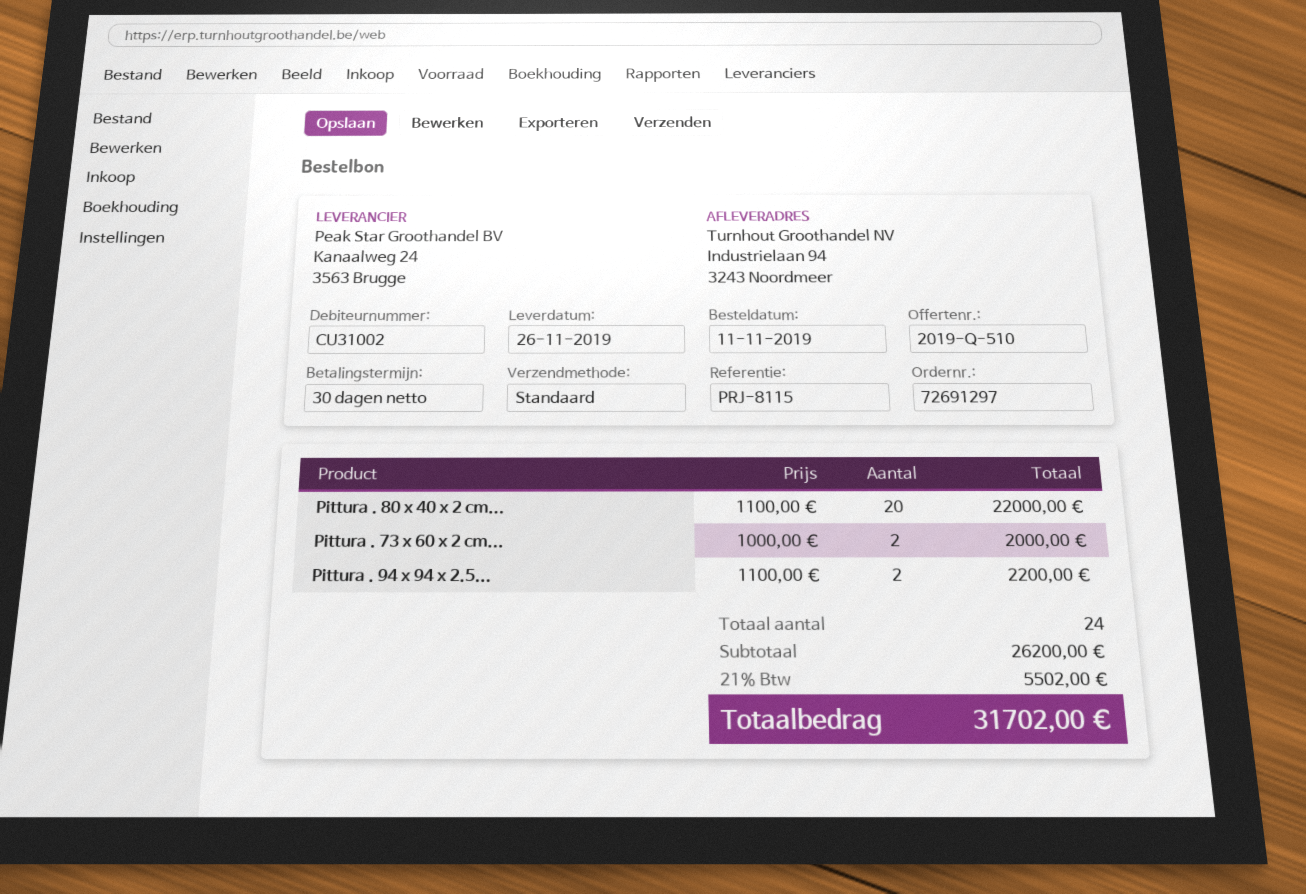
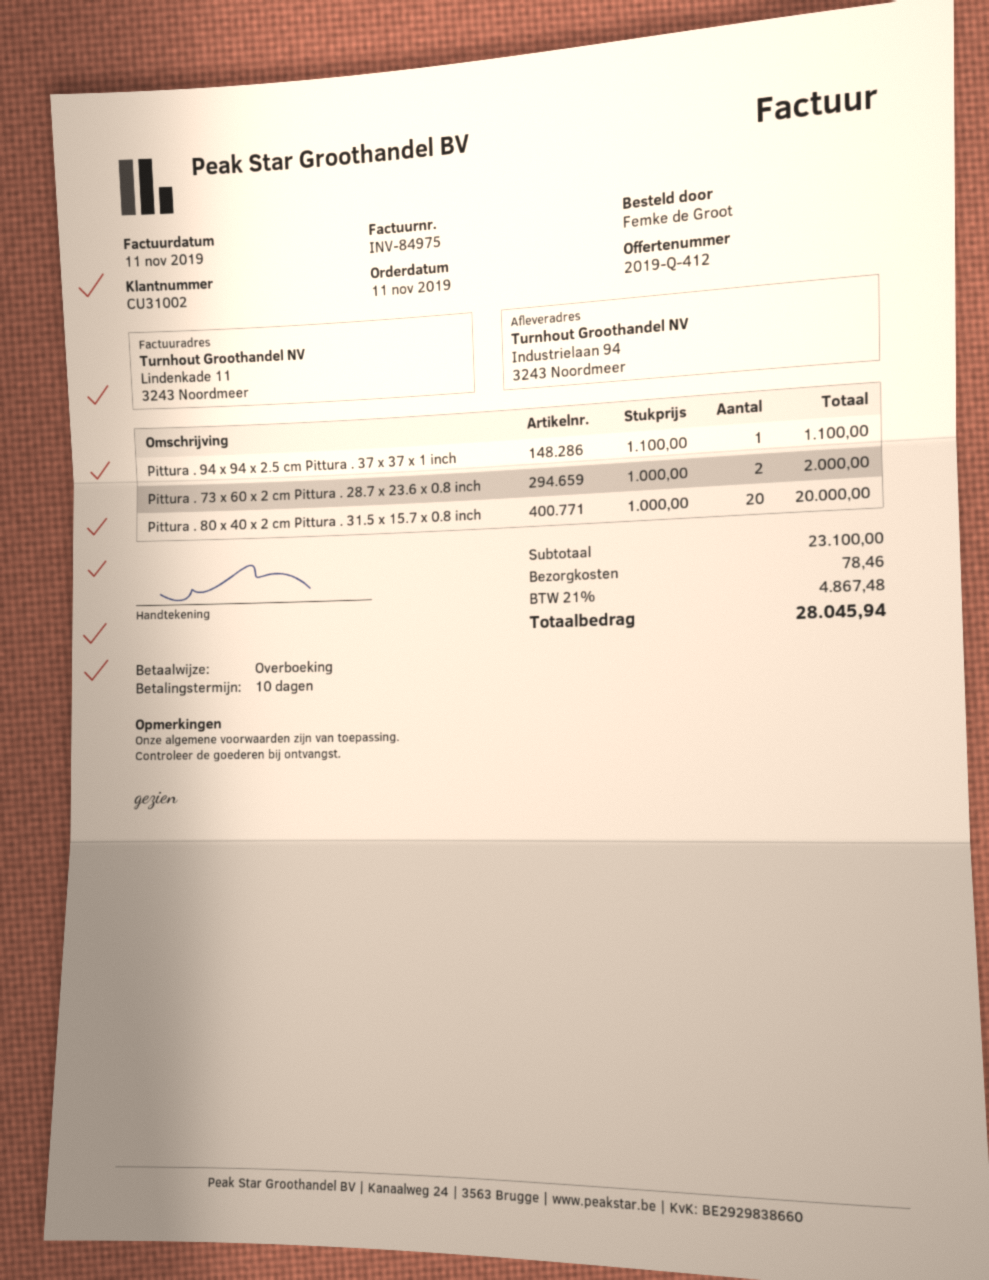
quote number: 2019-Q-510 -> 2019-Q-412
payment terms: 30 days -> 10 days
Pittura . 80 x 40 x 2 cm...: 20 x 1100.00 = 22000.00 -> 20 x 1000.00 = 20000.00
Pittura . 94 x 94 x 2.5...: 2 x 1100.00 = 2200.00 -> 1 x 1100.00 = 1100.00
subtotal: 26200.00 -> 23100.00
shipping: none -> 78.46
tax: 21% = 5502.00 -> 21% = 4867.48
total: 31702.00 -> 28045.94

